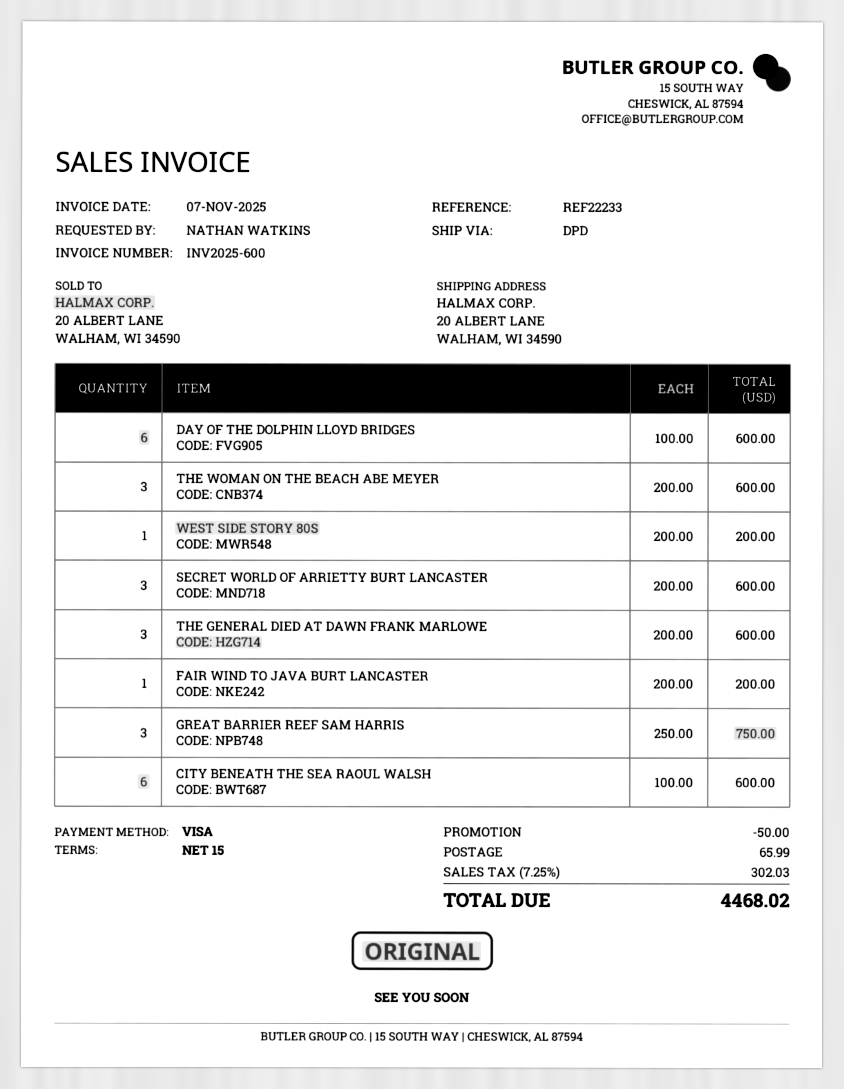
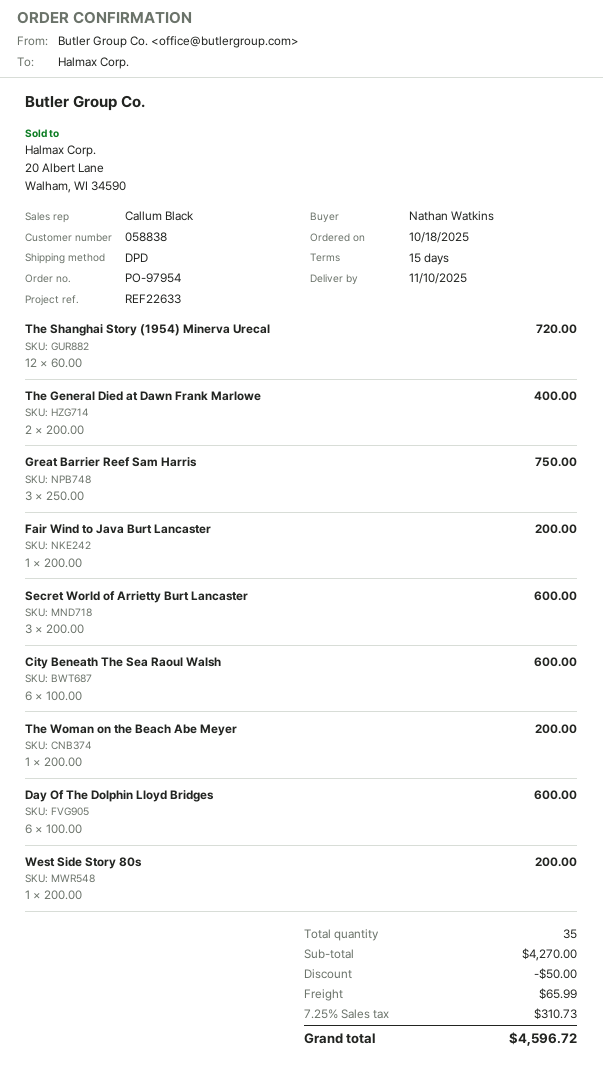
reference: REF22233 -> REF22633
THE WOMAN ON THE BEACH ABE MEYER: 3 x 200.00 = 600.00 -> 1 x 200.00 = 200.00
THE GENERAL DIED AT DAWN FRANK MARLOWE: 3 x 200.00 = 600.00 -> 2 x 200.00 = 400.00
The Shanghai Story (1954) Minerva Urecal: none -> 12 x 60.00 = 720.00
tax: 7.25% = 302.03 -> 7.25% = 310.73
total: 4468.02 -> 4596.72

